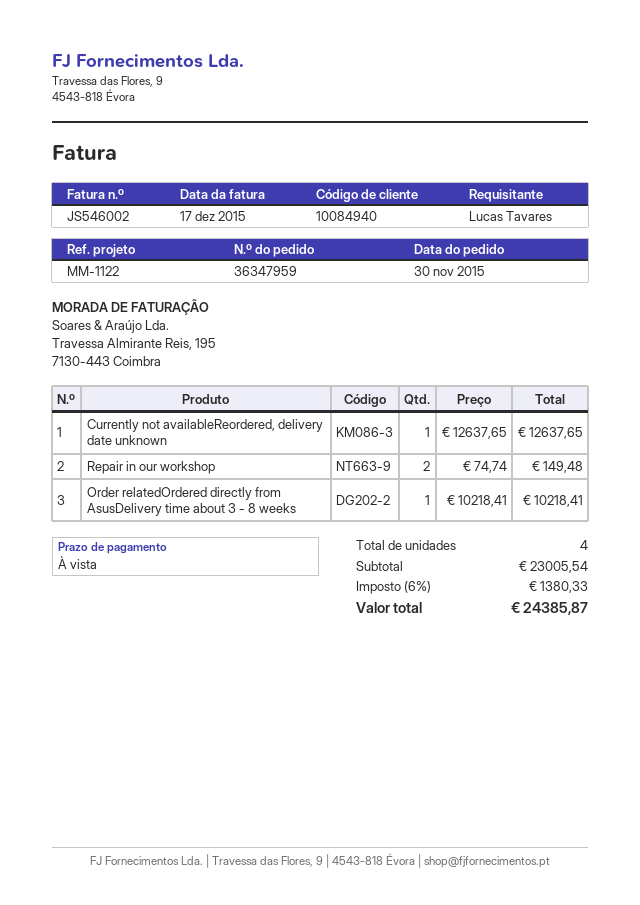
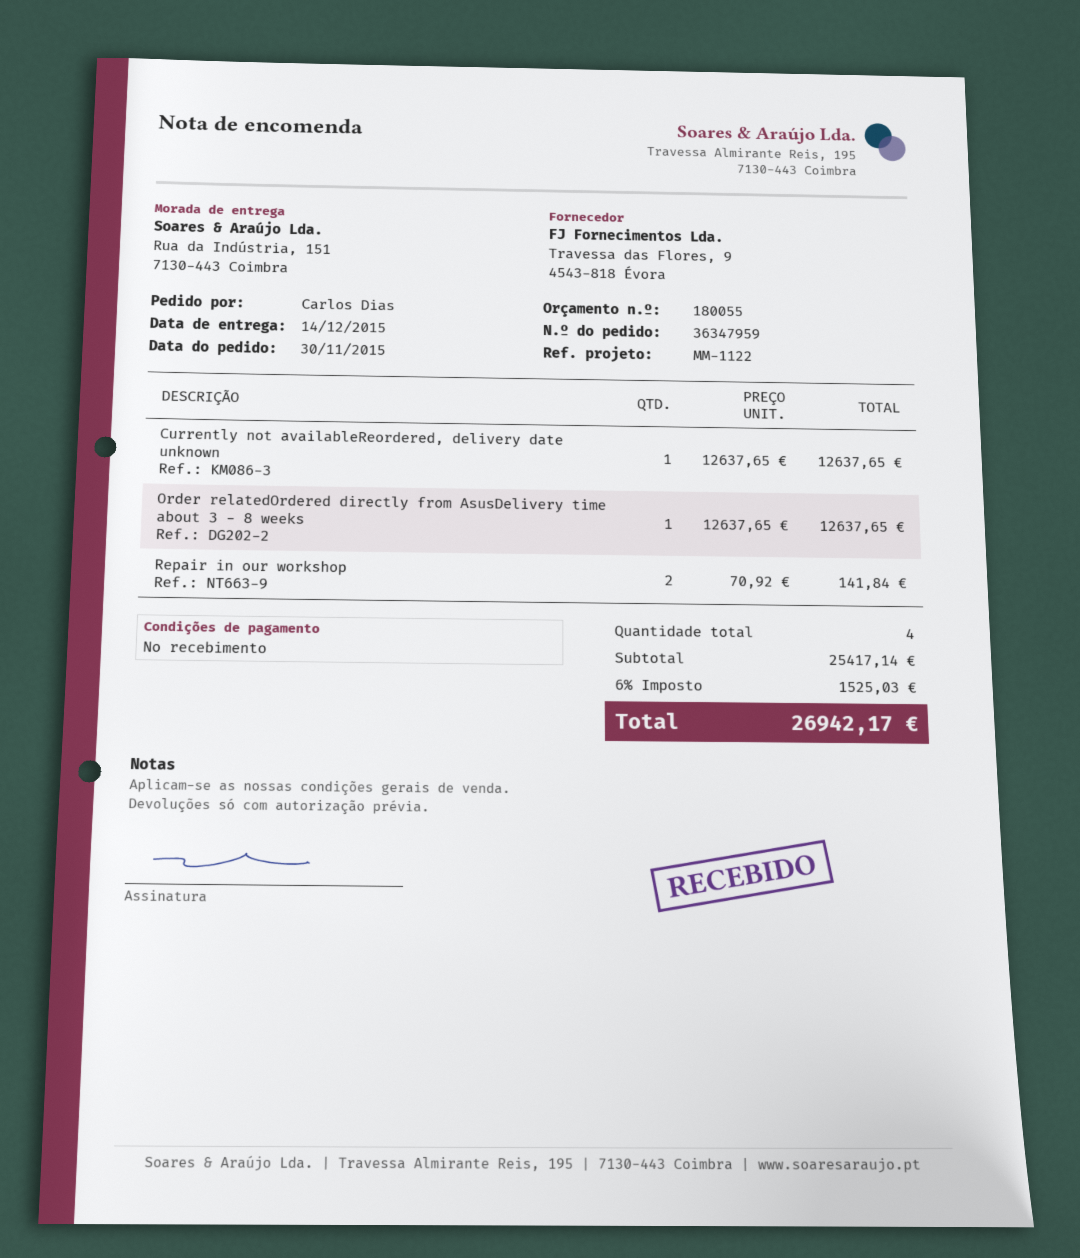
ordered by: Lucas Tavares -> Carlos Dias
Repair in our workshop: 2 x 74.74 = 149.48 -> 2 x 70.92 = 141.84
Order relatedOrdered directly from AsusDelivery time about 3 - 8 weeks: 1 x 10218.41 = 10218.41 -> 1 x 12637.65 = 12637.65
subtotal: 23005.54 -> 25417.14
tax: 6% = 1380.33 -> 6% = 1525.03
total: 24385.87 -> 26942.17

